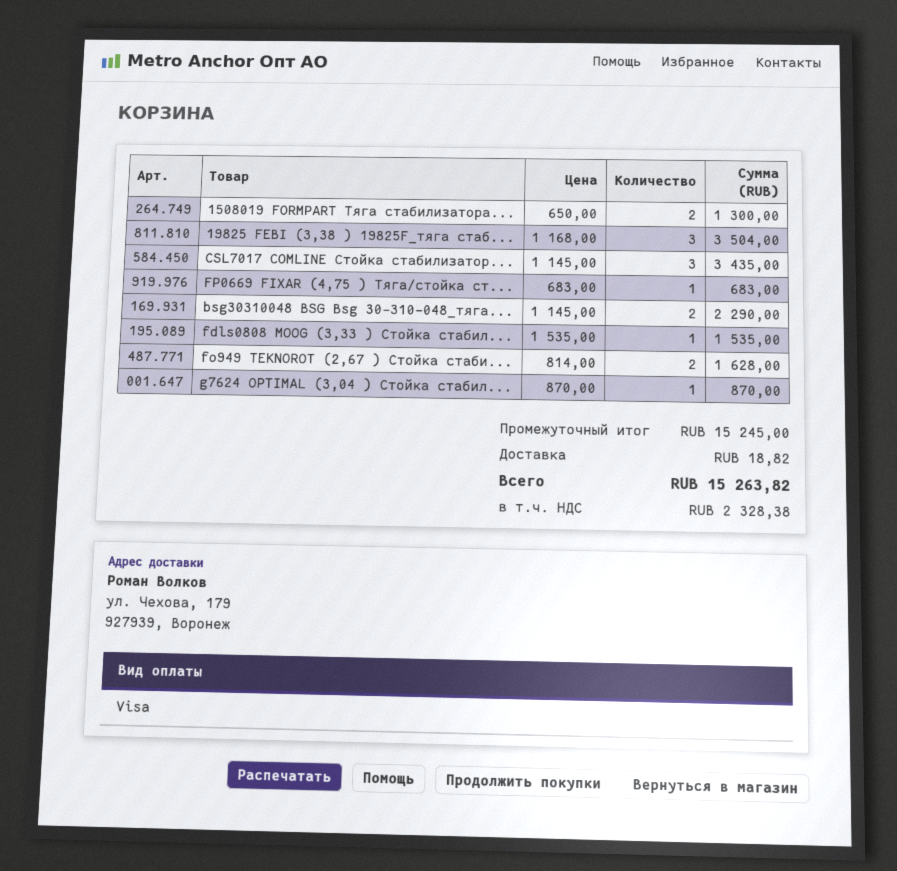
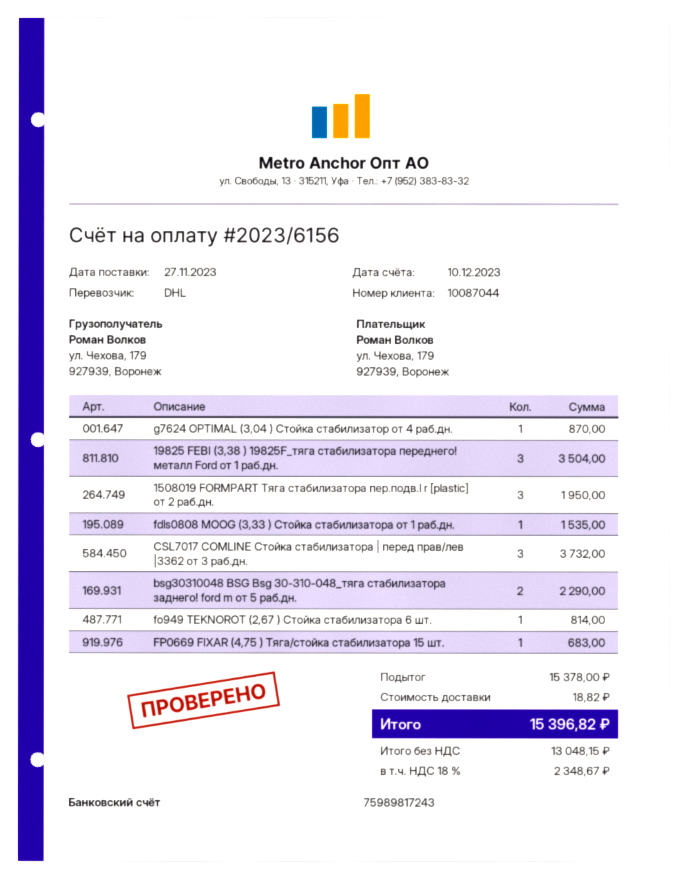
1508019 FORMPART Тяга стабилизатора...: 2 for 1300.00 -> 3 for 1950.00
CSL7017 COMLINE Стойка стабилизатор...: 3 for 3435.00 -> 3 for 3732.00
fo949 TEKNOROT (2,67 ) Стойка стаби...: 2 for 1628.00 -> 1 for 814.00
subtotal: 15245.00 -> 15378.00
tax: 2328.38 -> 2348.67
total: 15263.82 -> 15396.82

